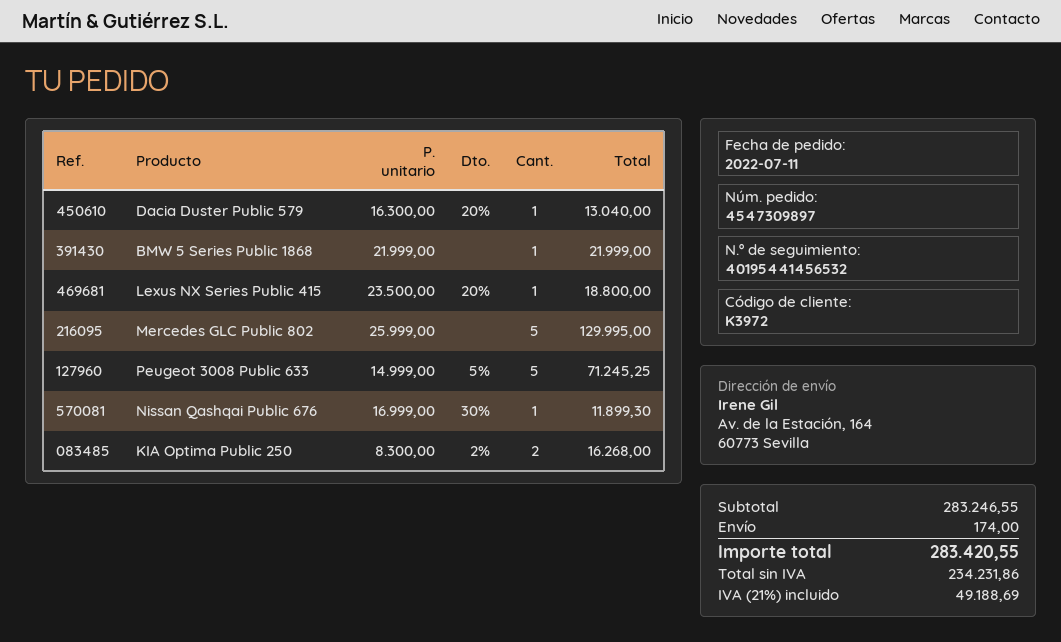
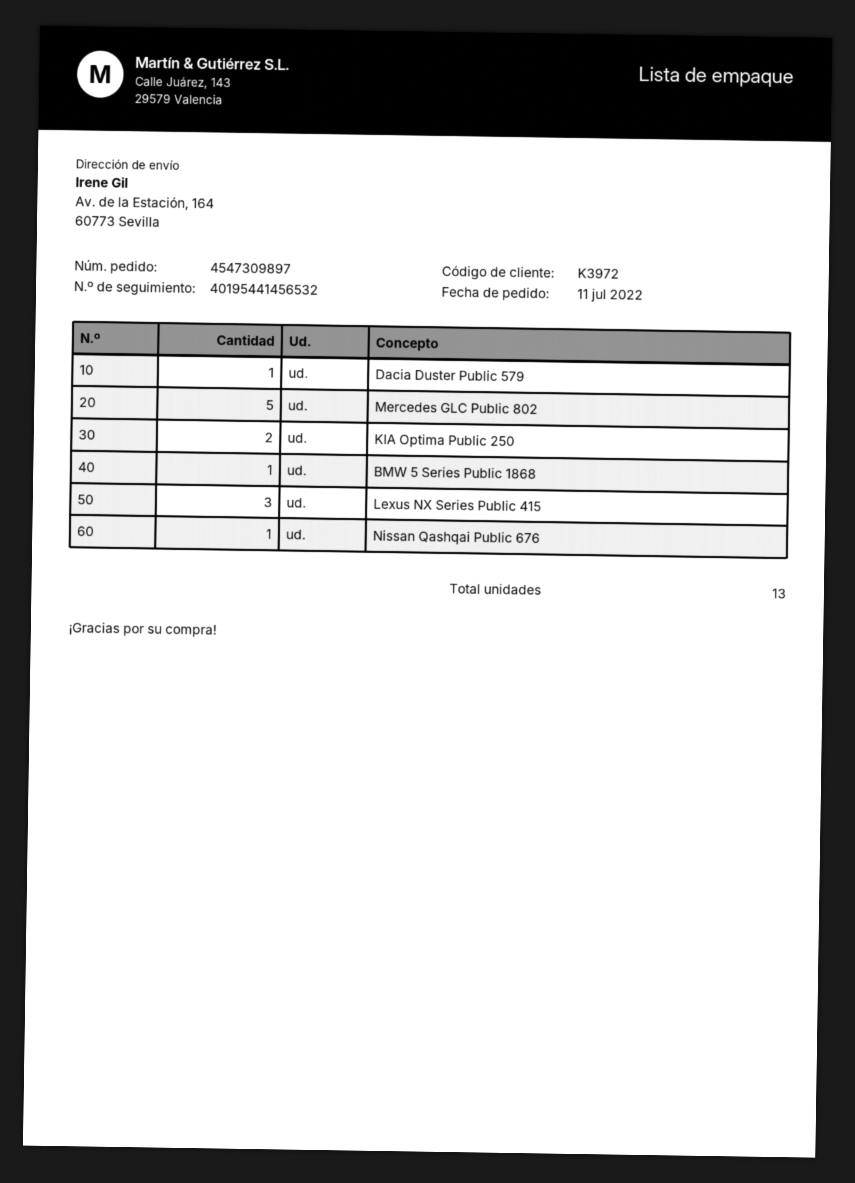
Lexus NX Series Public 415: 1 -> 3
Peugeot 3008 Public 633: 5 -> none

